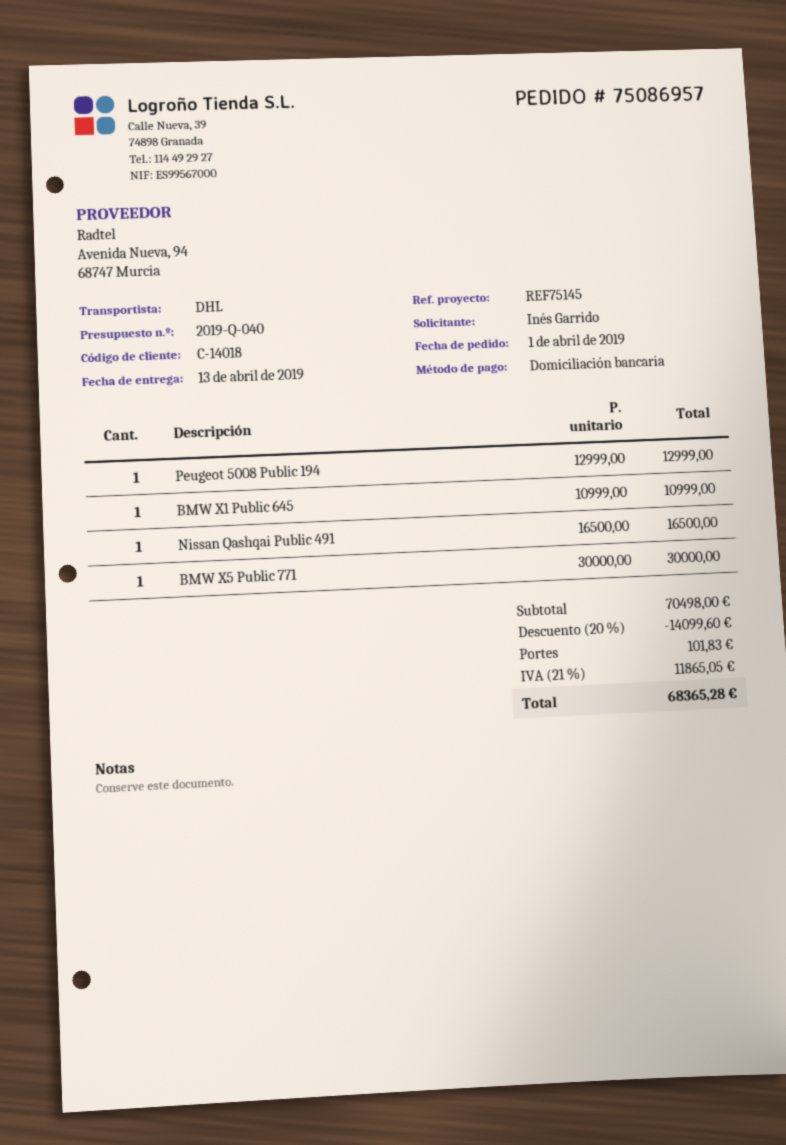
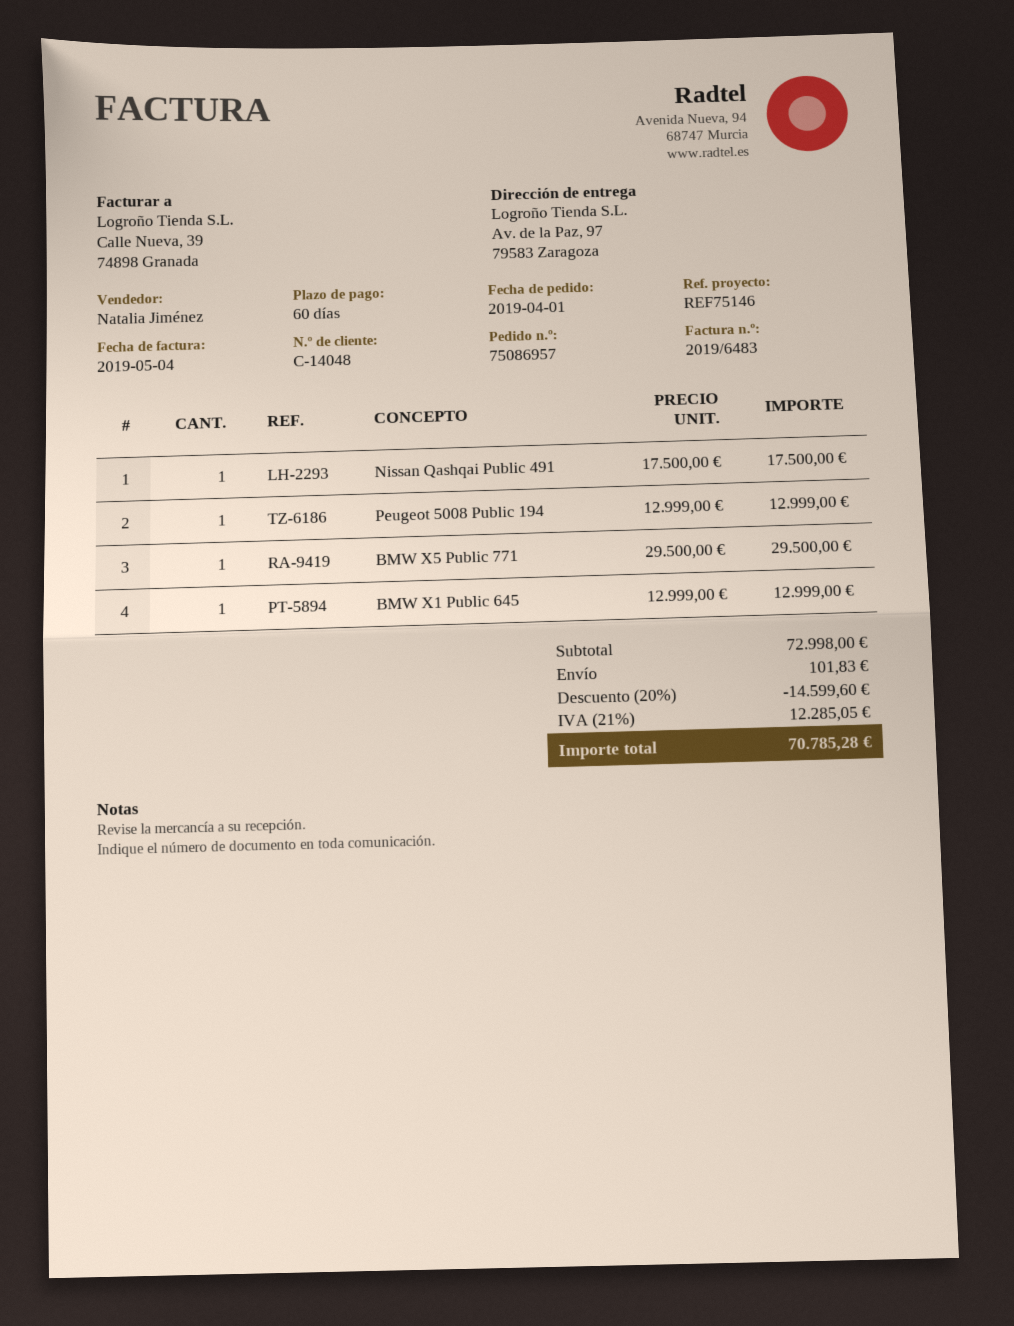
customer number: C-14018 -> C-14048
reference: REF75145 -> REF75146
BMW X1 Public 645: 1 x 10999.00 = 10999.00 -> 1 x 12999.00 = 12999.00
Nissan Qashqai Public 491: 1 x 16500.00 = 16500.00 -> 1 x 17500.00 = 17500.00
BMW X5 Public 771: 1 x 30000.00 = 30000.00 -> 1 x 29500.00 = 29500.00
subtotal: 70498.00 -> 72998.00
discount: 20% = 14099.60 -> 20% = 14599.60
tax: 21% = 11865.05 -> 21% = 12285.05
total: 68365.28 -> 70785.28

